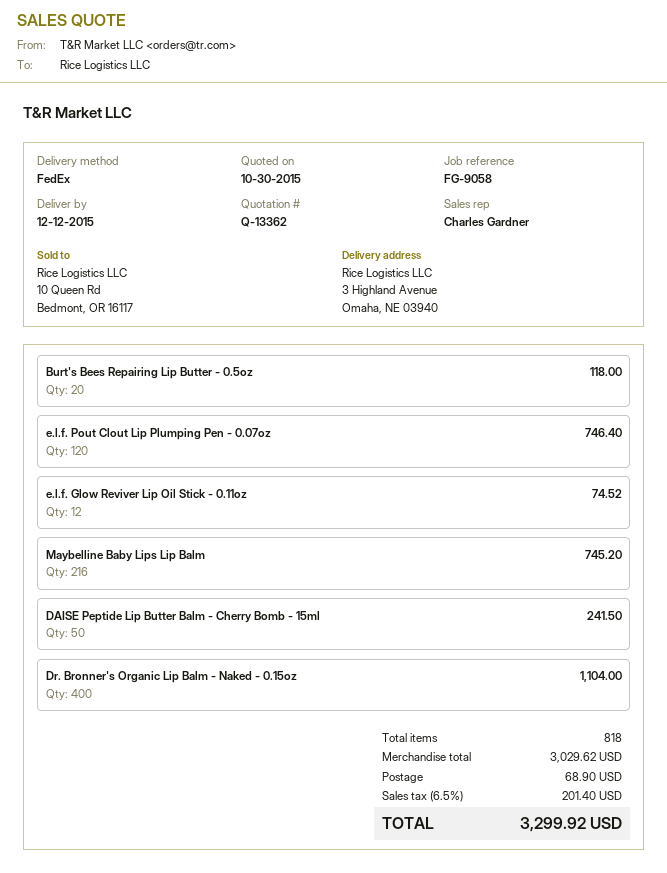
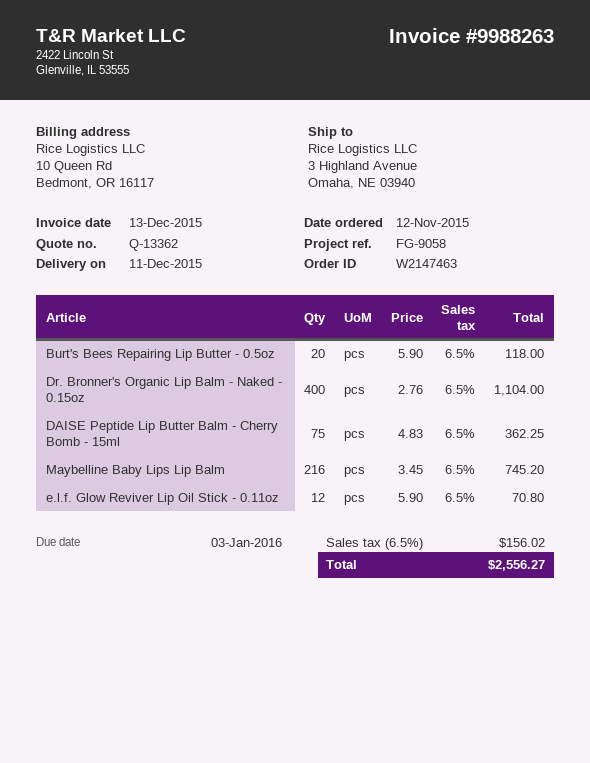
delivery date: 2015-12-12 -> 2015-12-11
e.l.f. Pout Clout Lip Plumping Pen - 0.07oz: 120 for 746.40 -> none
e.l.f. Glow Reviver Lip Oil Stick - 0.11oz: 12 for 74.52 -> 12 for 70.80
DAISE Peptide Lip Butter Balm - Cherry Bomb - 15ml: 50 for 241.50 -> 75 for 362.25
shipping: 68.90 -> none
tax: 6.5% = 201.40 -> 6.5% = 156.02
total: 3299.92 -> 2556.27

